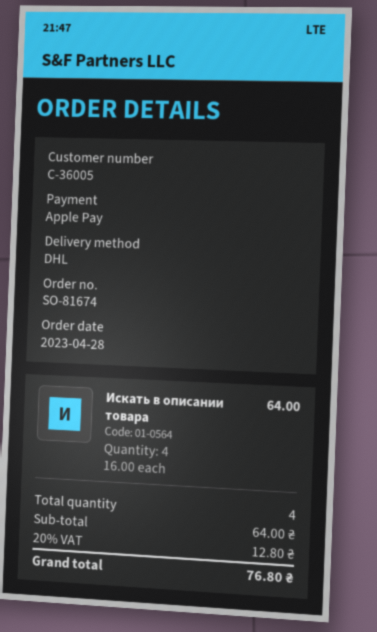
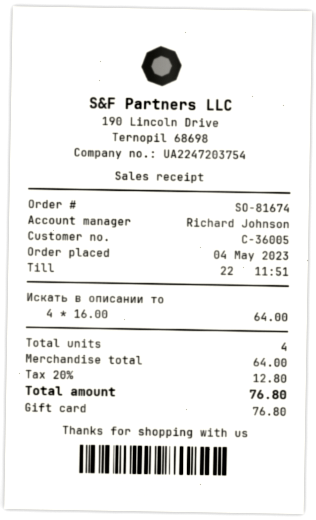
order date: 2023-04-28 -> 2023-05-04
payment method: Apple Pay -> gift card

